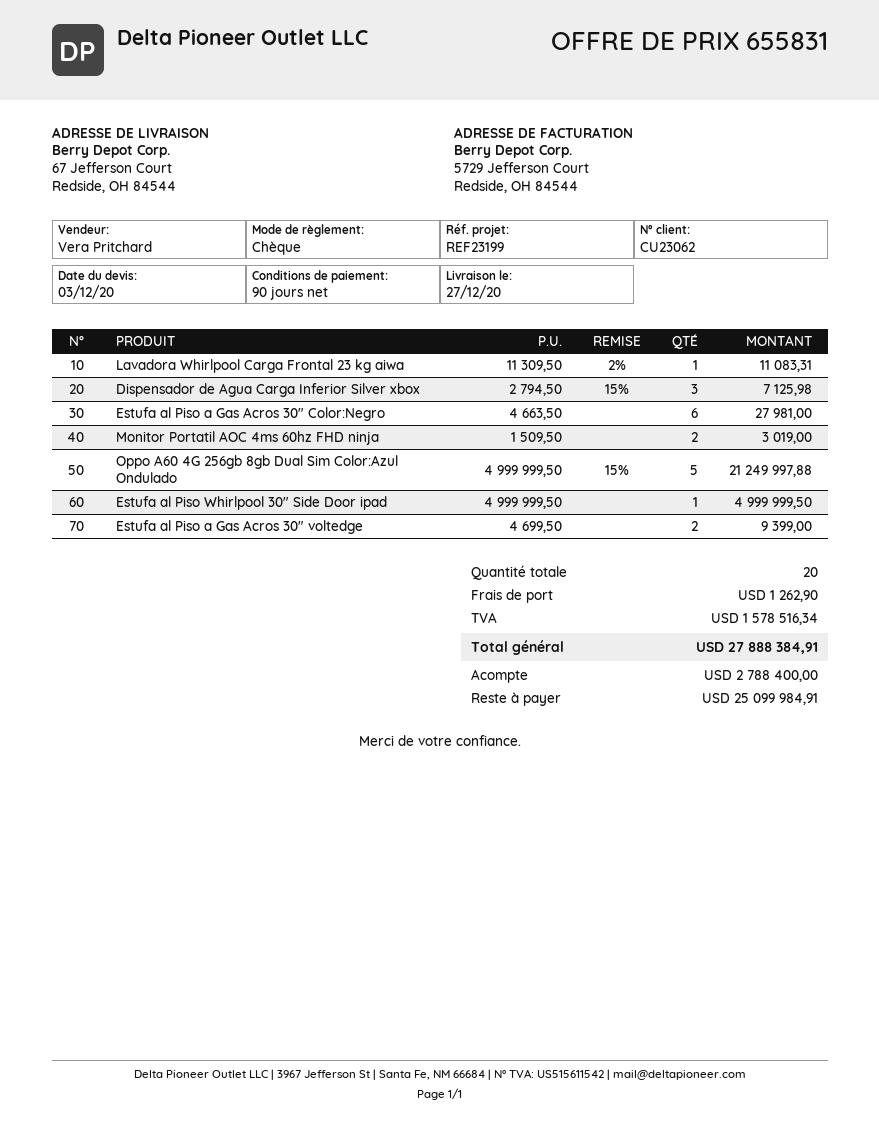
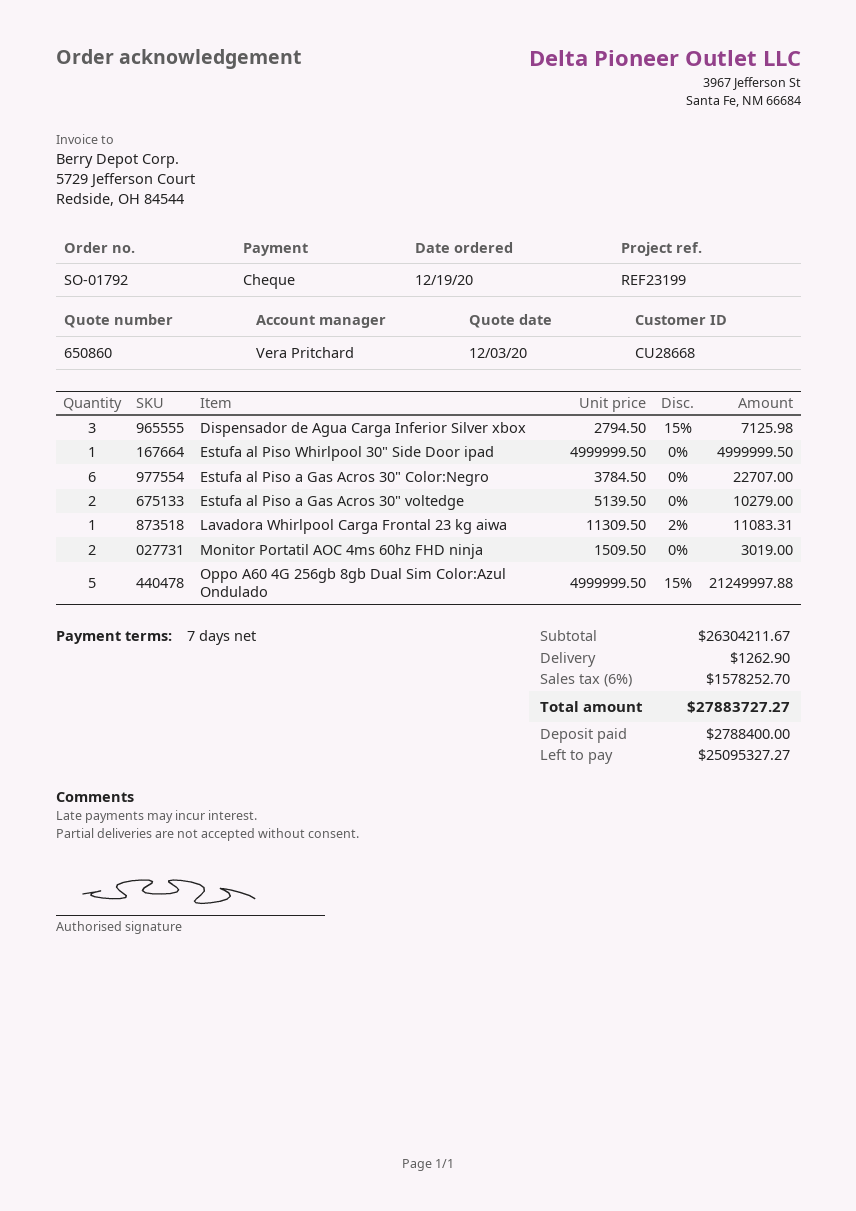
quote number: 655831 -> 650860
payment terms: 90 days -> 7 days
customer number: CU23062 -> CU28668
Estufa al Piso a Gas Acros 30" Color:Negro: 6 x 4663.50 = 27981.00 -> 6 x 3784.50 = 22707.00
Estufa al Piso a Gas Acros 30" voltedge: 2 x 4699.50 = 9399.00 -> 2 x 5139.50 = 10279.00
tax: 1578516.34 -> 1578252.70
total: 27888384.91 -> 27883727.27
balance: 25099984.91 -> 25095327.27

